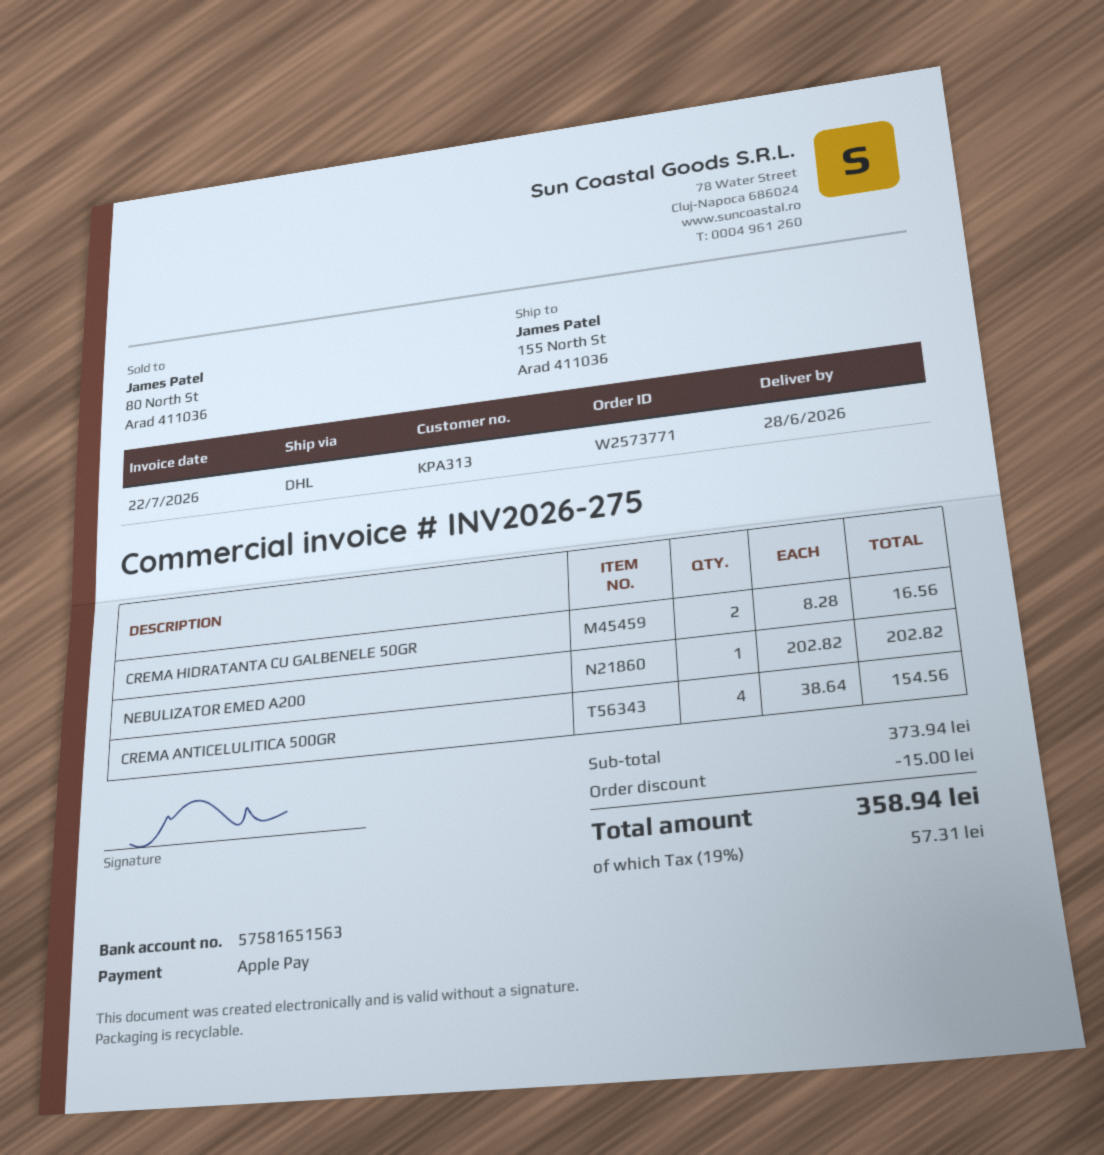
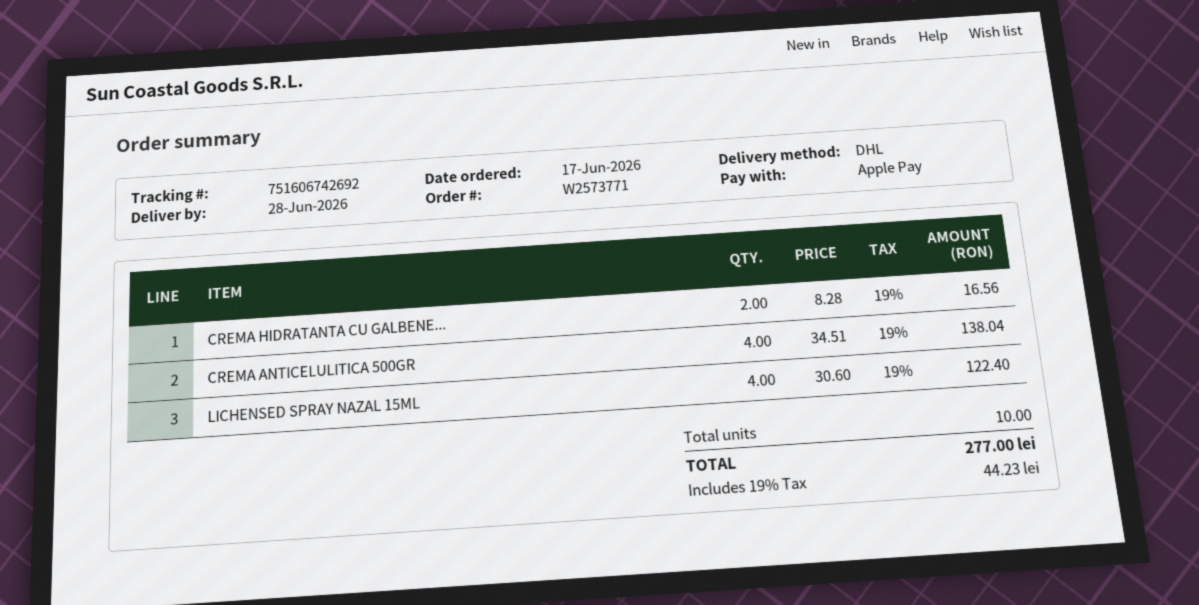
NEBULIZATOR EMED A200: 1 x 202.82 = 202.82 -> none
CREMA ANTICELULITICA 500GR: 4 x 38.64 = 154.56 -> 4 x 34.51 = 138.04
LICHENSED SPRAY NAZAL 15ML: none -> 4 x 30.60 = 122.40
discount: 15.00 -> none
tax: 19% = 57.31 -> 19% = 44.23
total: 358.94 -> 277.00

